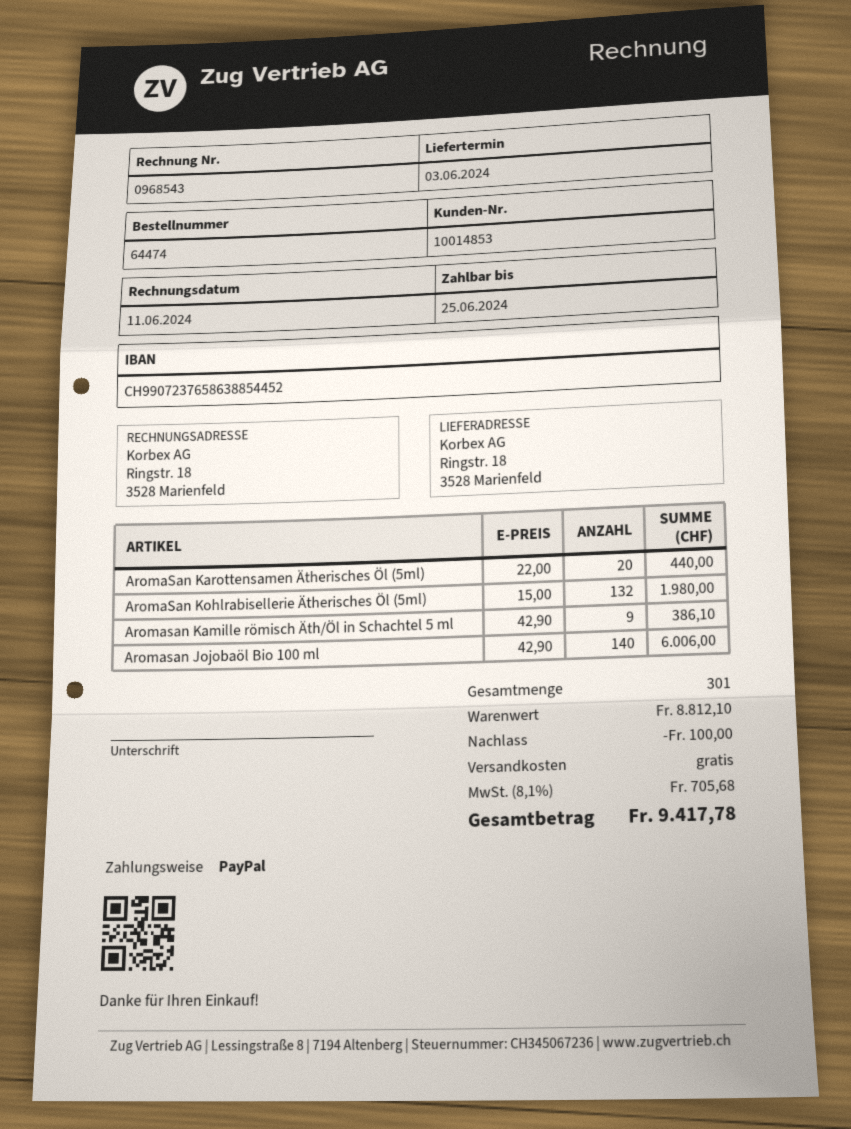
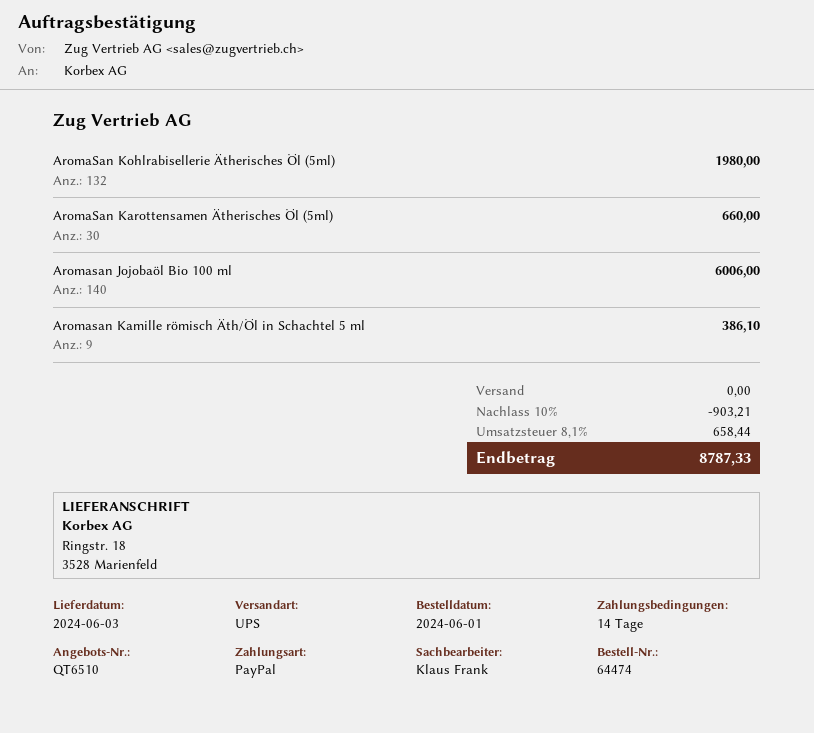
AromaSan Karottensamen Ätherisches Öl (5ml): 20 for 440.00 -> 30 for 660.00
discount: 100.00 -> 903.21
tax: 8.1% = 705.68 -> 8.1% = 658.44
total: 9417.78 -> 8787.33

